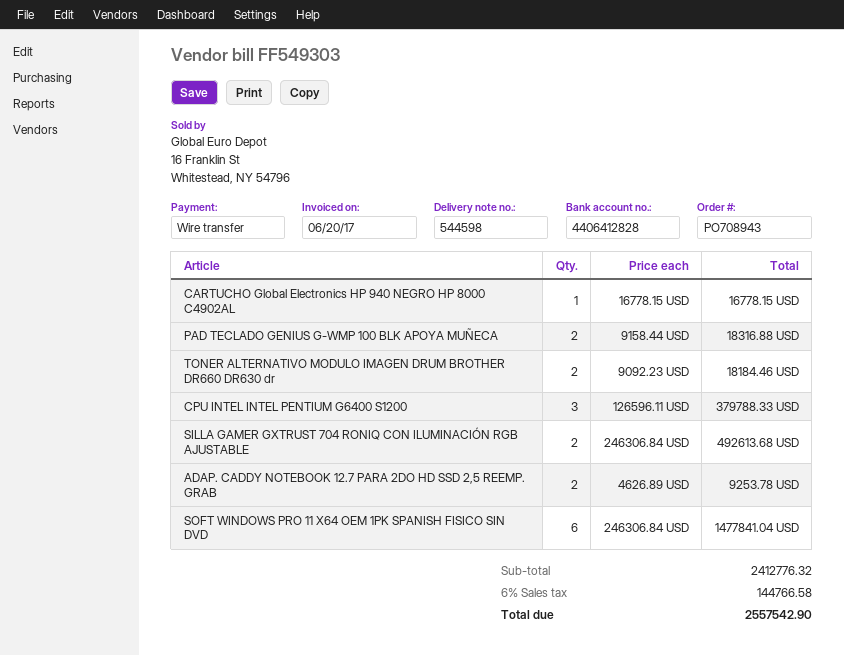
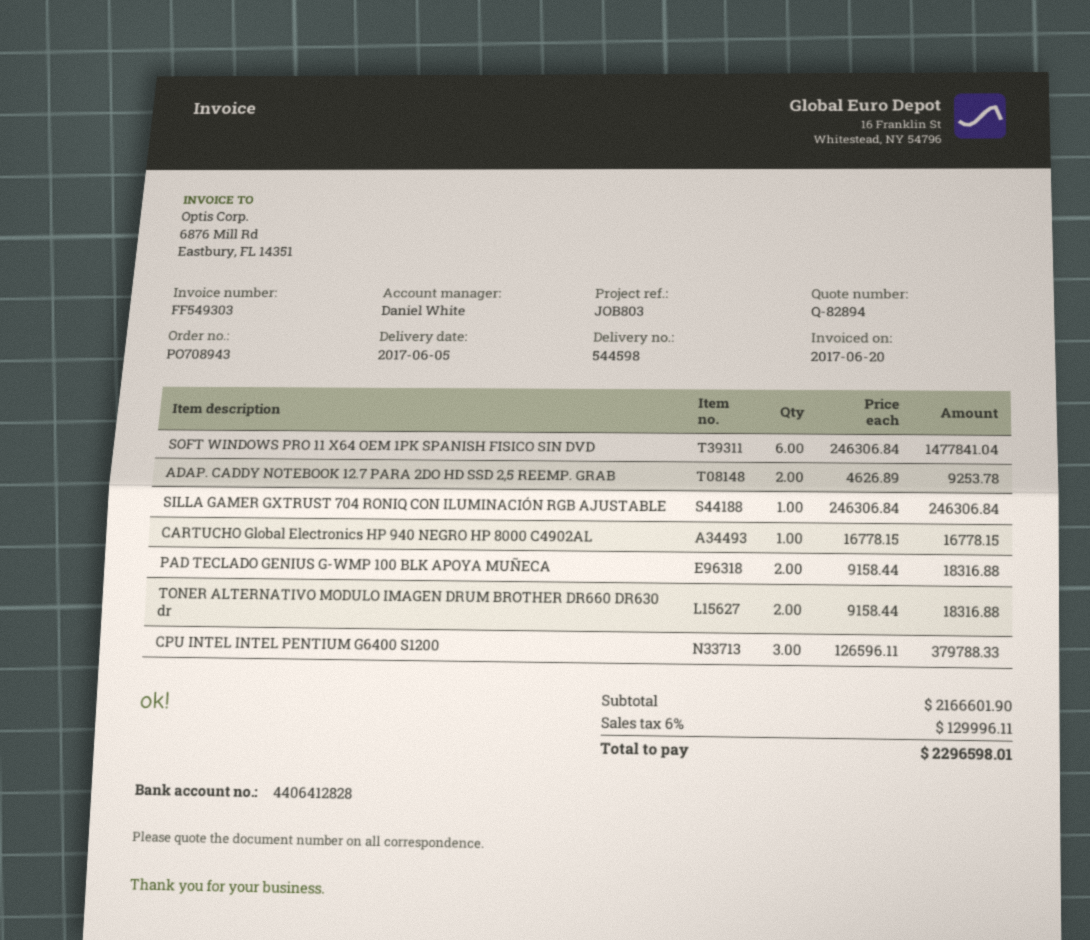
TONER ALTERNATIVO MODULO IMAGEN DRUM BROTHER DR660 DR630 dr: 2 x 9092.23 = 18184.46 -> 2 x 9158.44 = 18316.88
SILLA GAMER GXTRUST 704 RONIQ CON ILUMINACIÓN RGB AJUSTABLE: 2 x 246306.84 = 492613.68 -> 1 x 246306.84 = 246306.84
subtotal: 2412776.32 -> 2166601.90
tax: 6% = 144766.58 -> 6% = 129996.11
total: 2557542.90 -> 2296598.01

